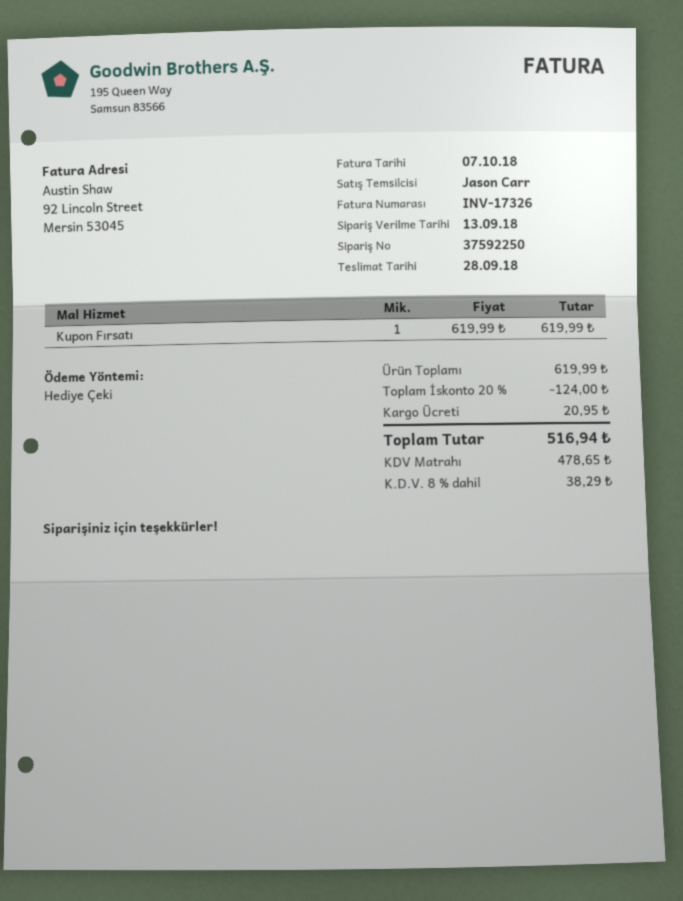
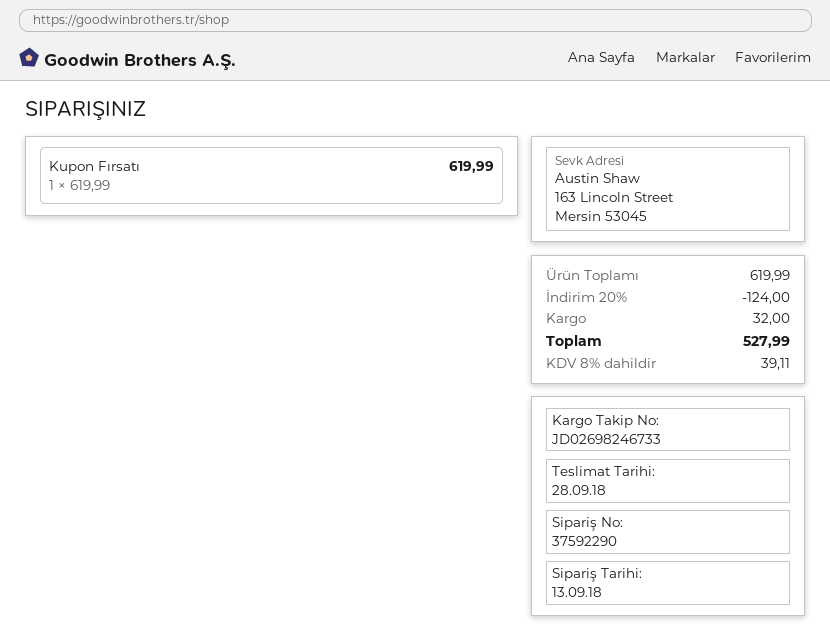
order number: 37592250 -> 37592290
shipping: 20.95 -> 32.00
tax: 8% = 38.29 -> 8% = 39.11
total: 516.94 -> 527.99

